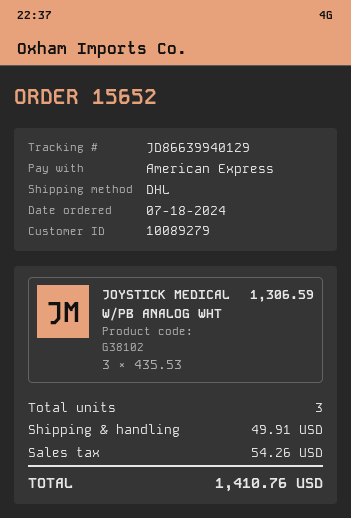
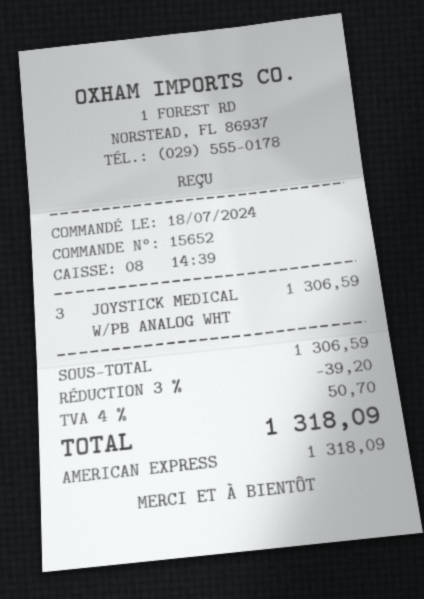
discount: none -> 3% = 39.20
shipping: 49.91 -> none
tax: 54.26 -> 50.70
total: 1410.76 -> 1318.09

